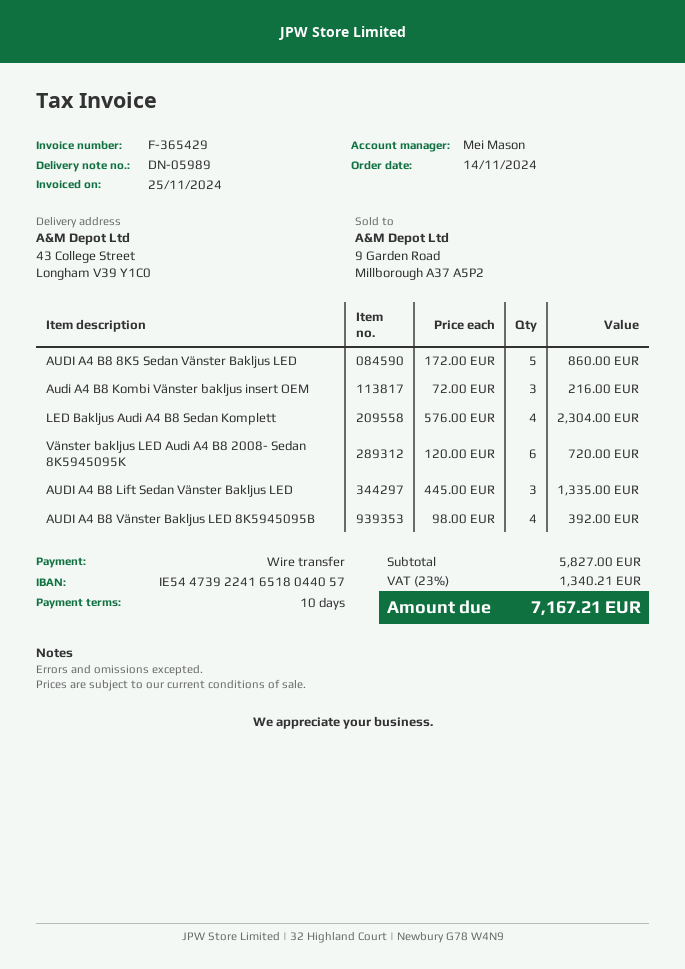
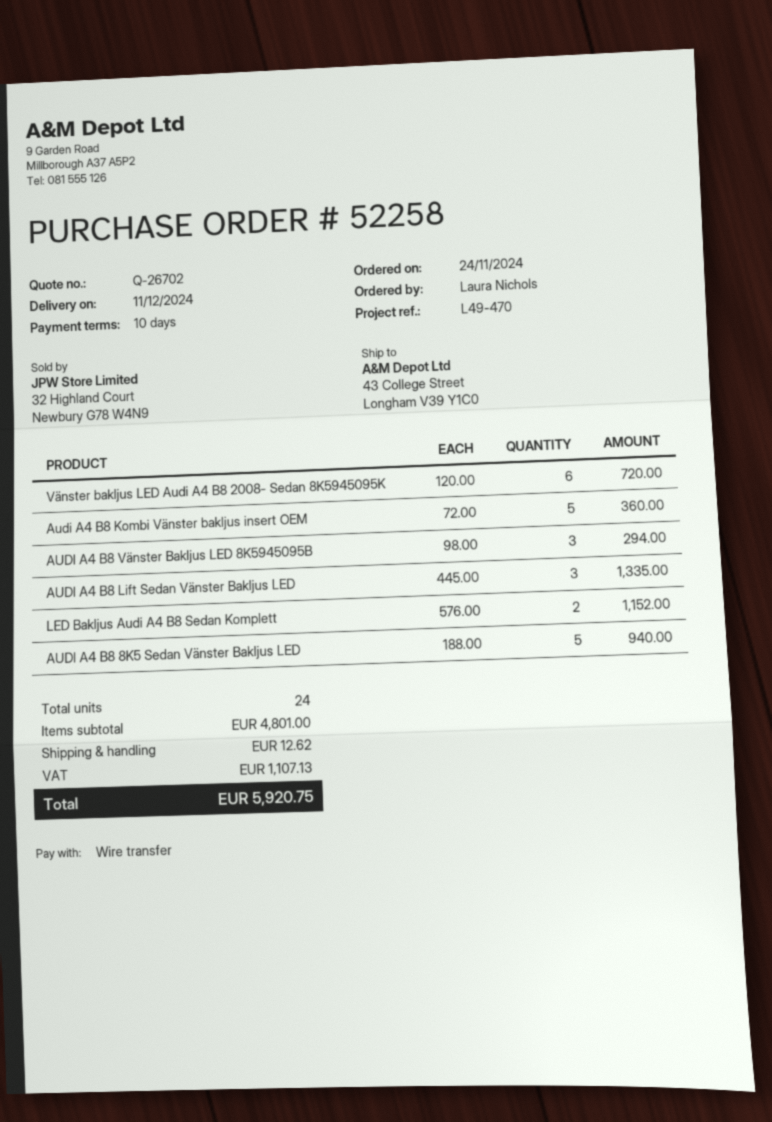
order date: 2024-11-14 -> 2024-11-24
AUDI A4 B8 8K5 Sedan Vänster Bakljus LED: 5 x 172.00 = 860.00 -> 5 x 188.00 = 940.00
Audi A4 B8 Kombi Vänster bakljus insert OEM: 3 x 72.00 = 216.00 -> 5 x 72.00 = 360.00
LED Bakljus Audi A4 B8 Sedan Komplett: 4 x 576.00 = 2304.00 -> 2 x 576.00 = 1152.00
AUDI A4 B8 Vänster Bakljus LED 8K5945095B: 4 x 98.00 = 392.00 -> 3 x 98.00 = 294.00
subtotal: 5827.00 -> 4801.00
shipping: none -> 12.62
tax: 1340.21 -> 1107.13
total: 7167.21 -> 5920.75

